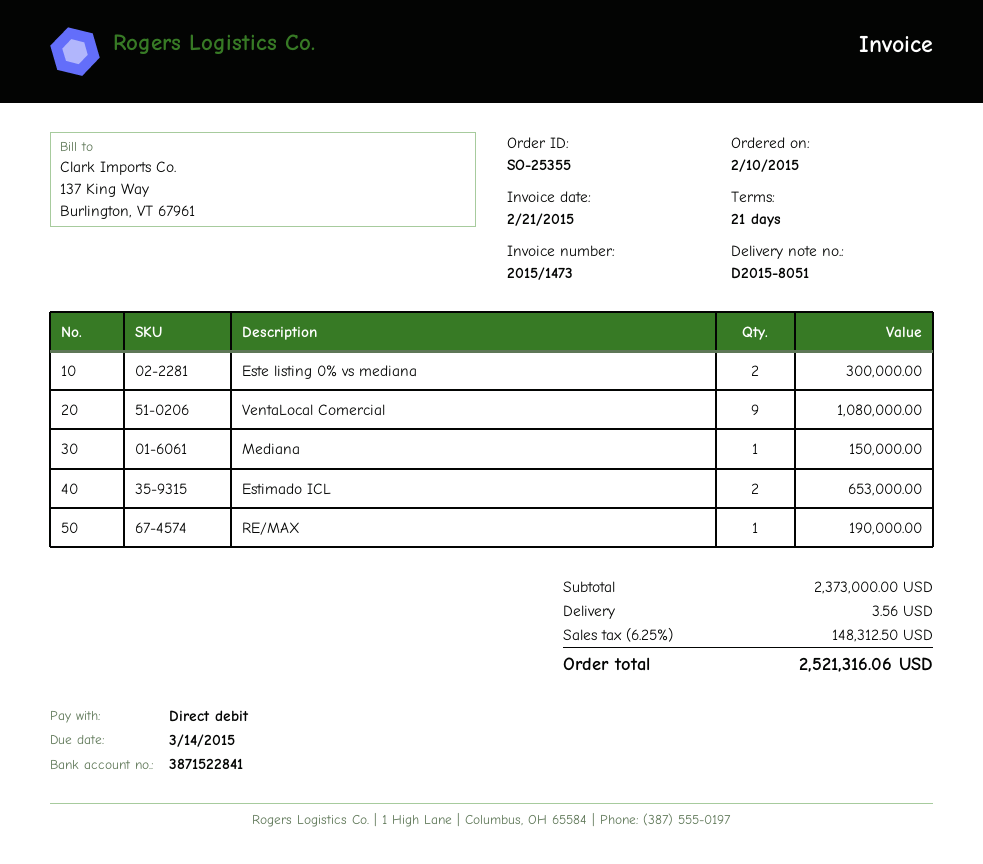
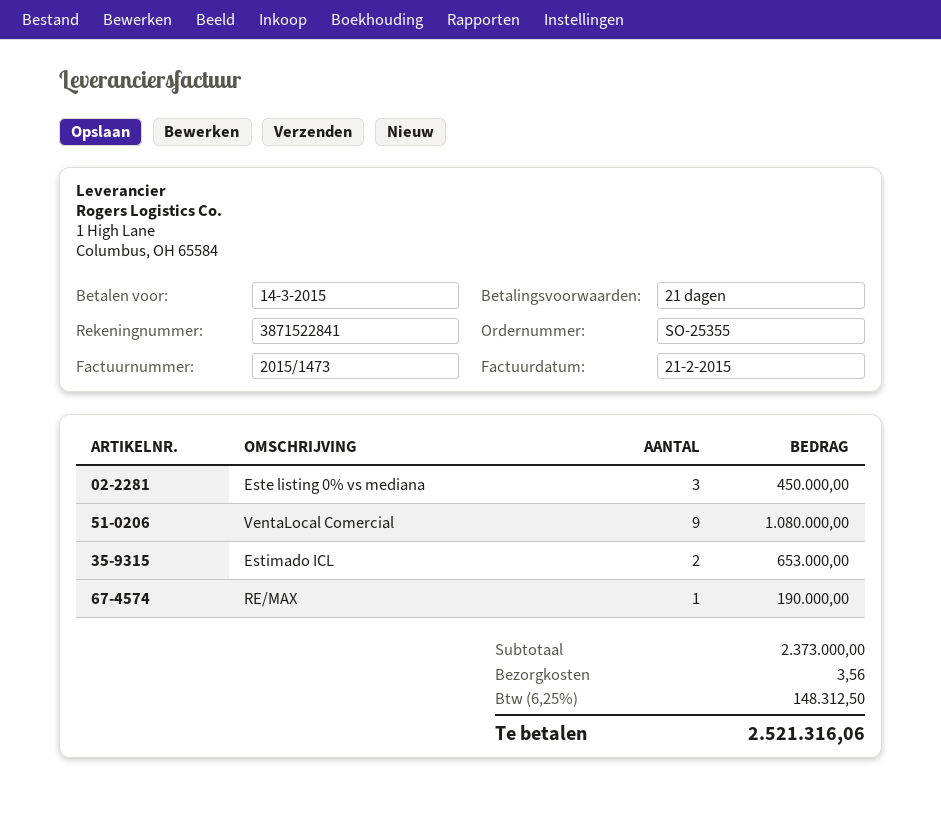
Este listing 0% vs mediana: 2 for 300000.00 -> 3 for 450000.00
Mediana: 1 for 150000.00 -> none

